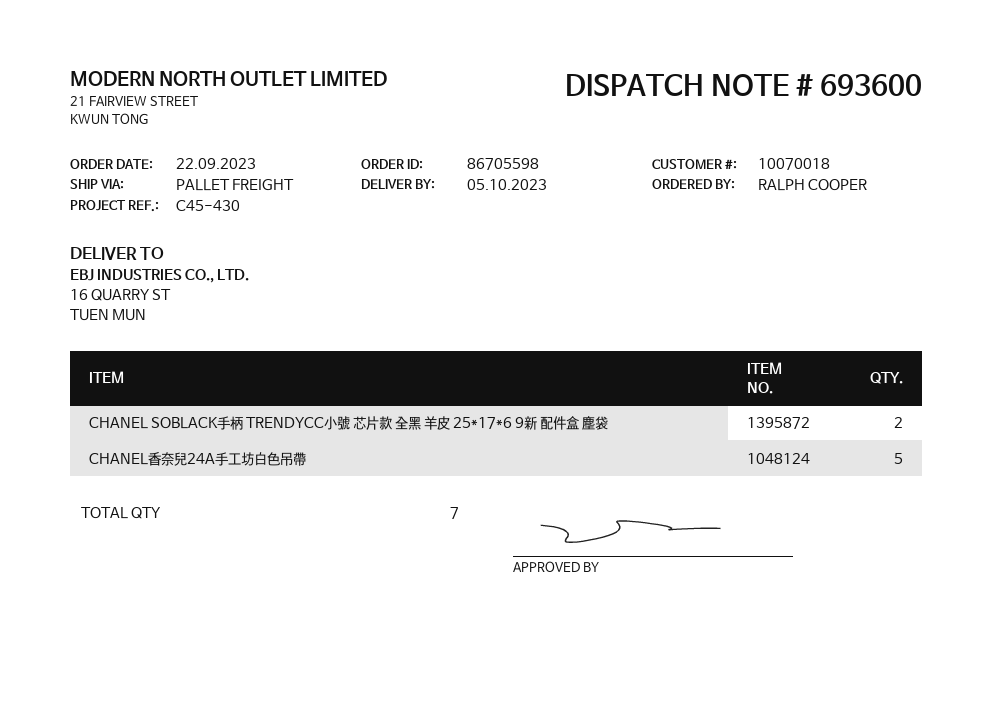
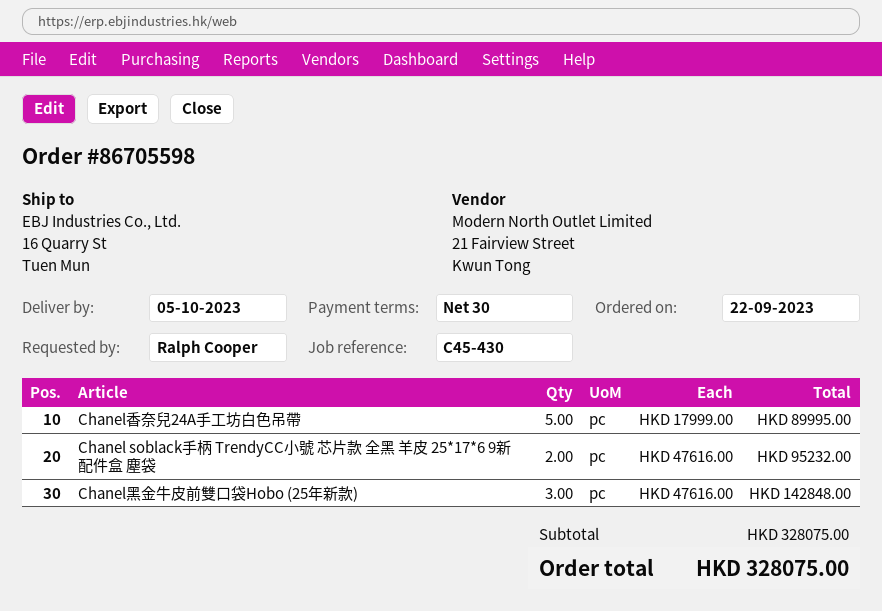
Chanel黑金牛皮前雙口袋Hobo (25年新款): none -> 3

